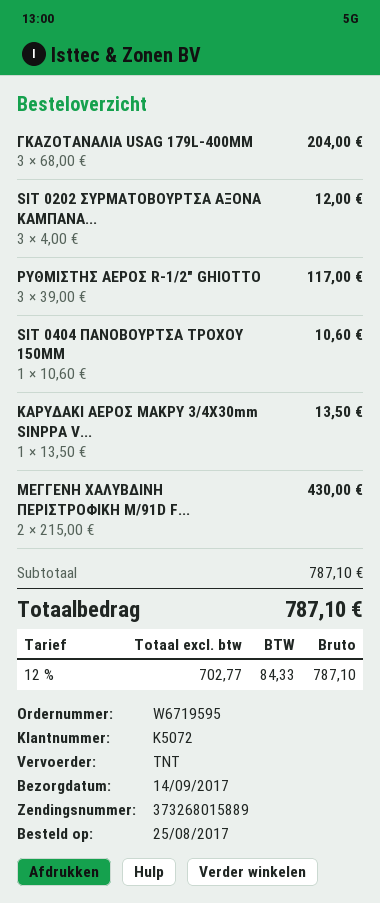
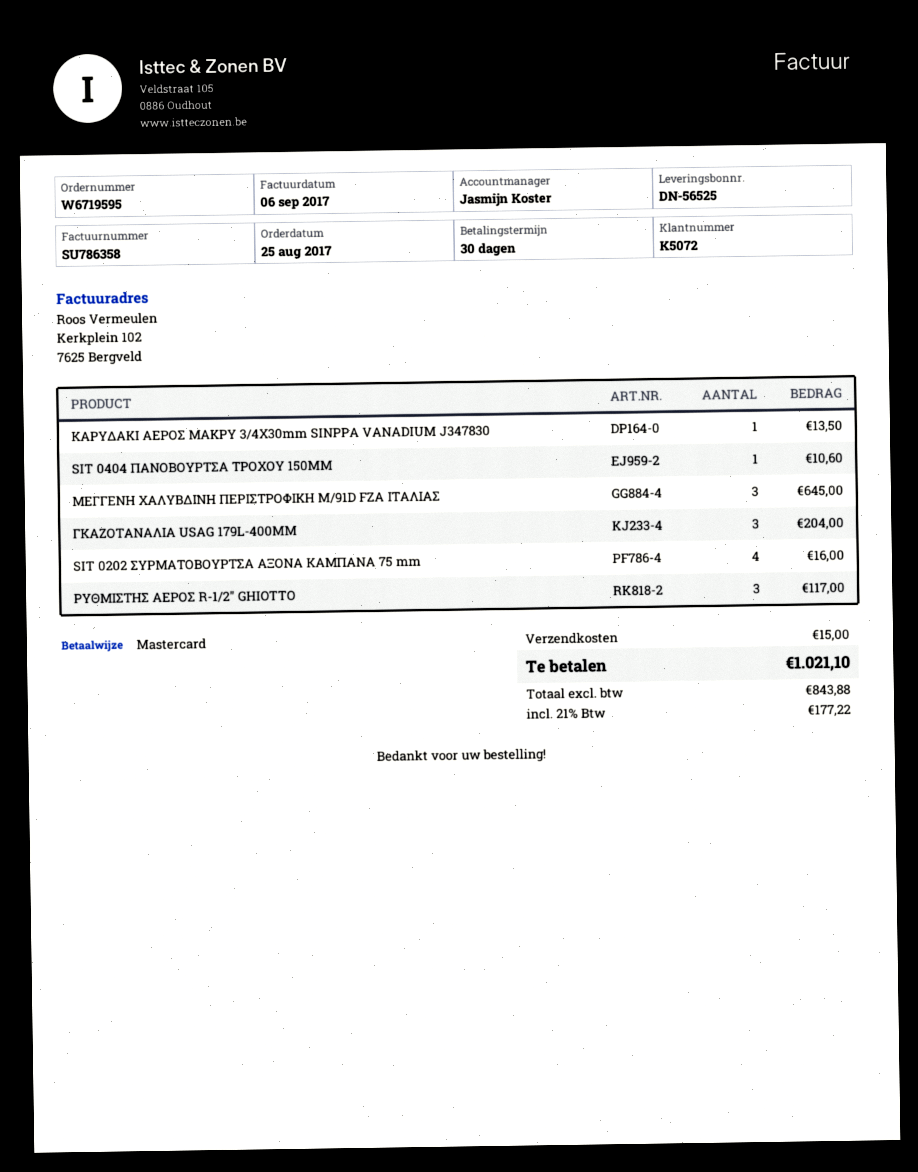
SIT 0202 ΣΥΡΜΑΤΟΒΟΥΡΤΣΑ ΑΞΟΝΑ ΚΑΜΠΑΝΑ...: 3 for 12.00 -> 4 for 16.00
ΜΕΓΓΕΝΗ ΧΑΛΥΒΔΙΝΗ ΠΕΡΙΣΤΡΟΦΙΚΗ M/91D F...: 2 for 430.00 -> 3 for 645.00
shipping: none -> 15.00
net: 702.77 -> 843.88
tax: 12% = 84.33 -> 21% = 177.22
total: 787.10 -> 1021.10

